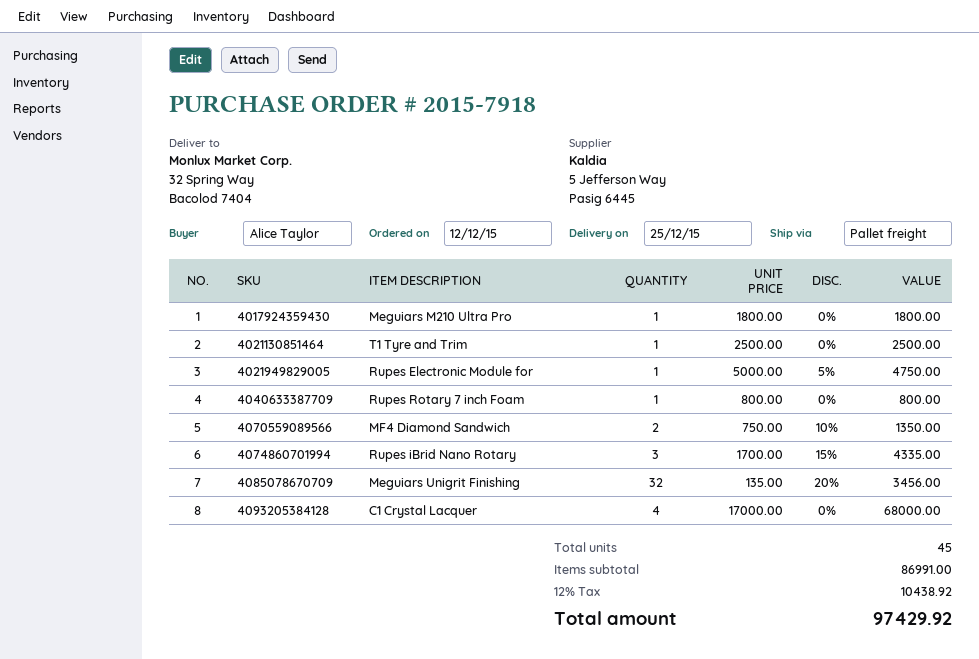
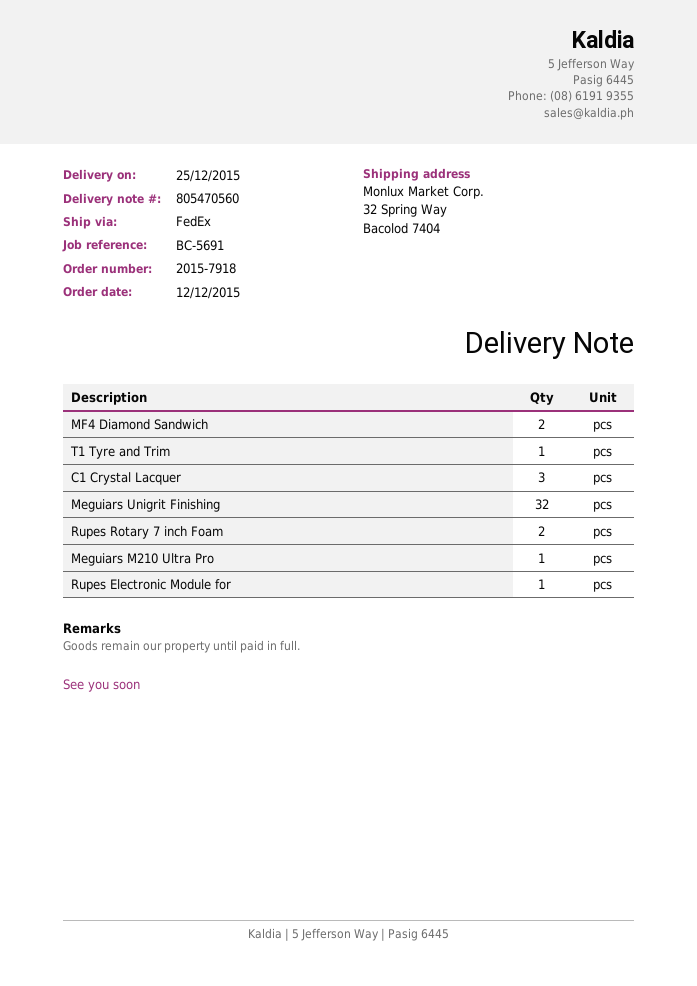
shipping method: pallet freight -> FedEx
Rupes Rotary 7 inch Foam: 1 -> 2
Rupes iBrid Nano Rotary: 3 -> none
C1 Crystal Lacquer: 4 -> 3

